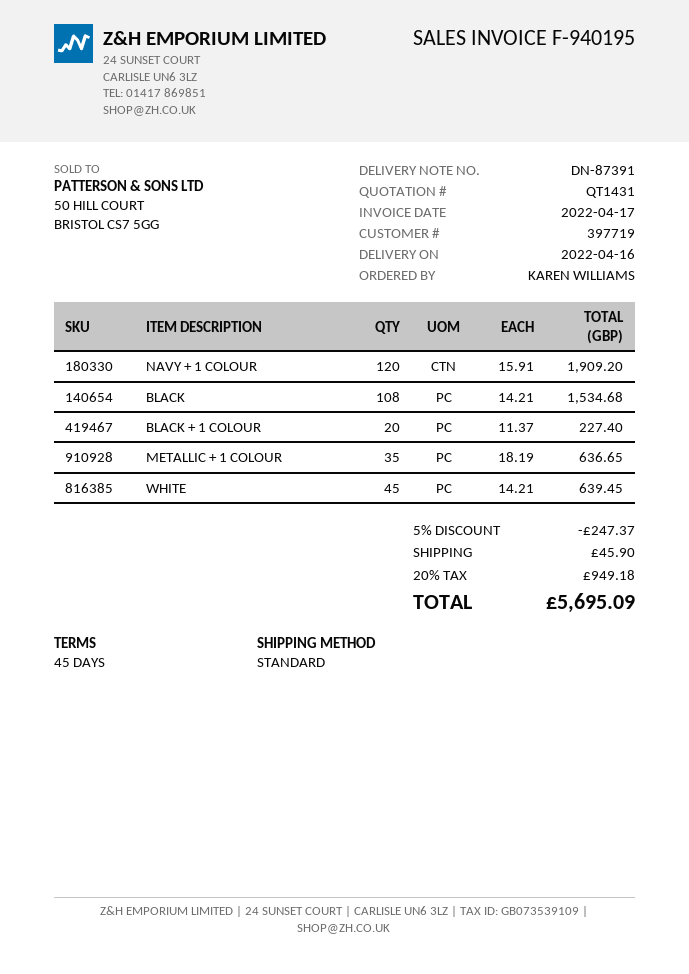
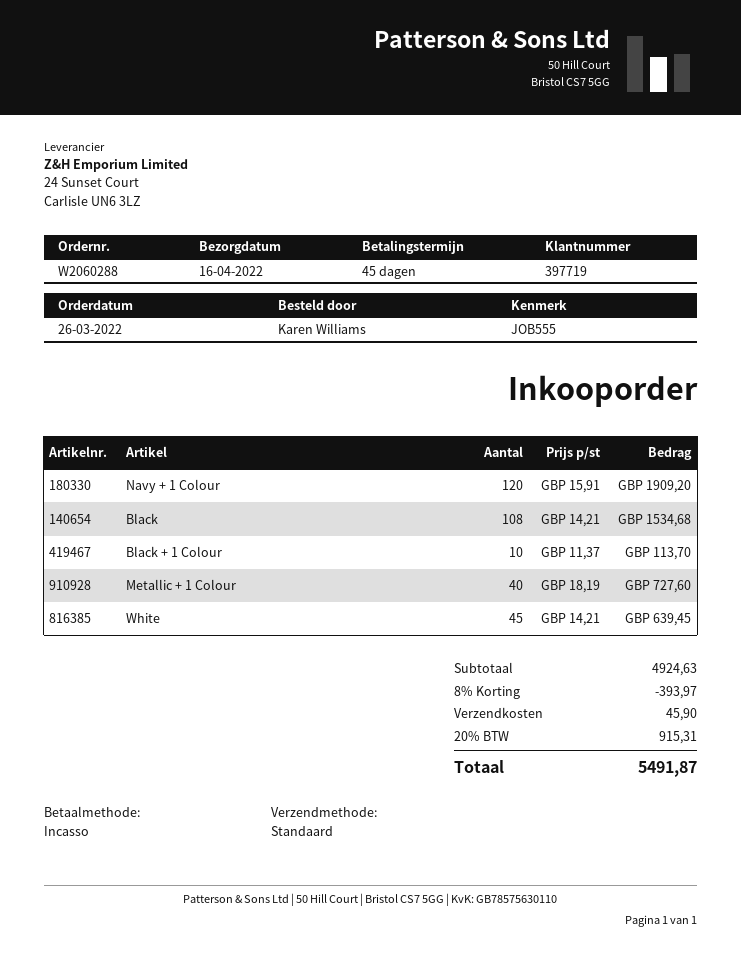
BLACK + 1 COLOUR: 20 x 11.37 = 227.40 -> 10 x 11.37 = 113.70
METALLIC + 1 COLOUR: 35 x 18.19 = 636.65 -> 40 x 18.19 = 727.60
discount: 5% = 247.37 -> 8% = 393.97
tax: 20% = 949.18 -> 20% = 915.31
total: 5695.09 -> 5491.87

